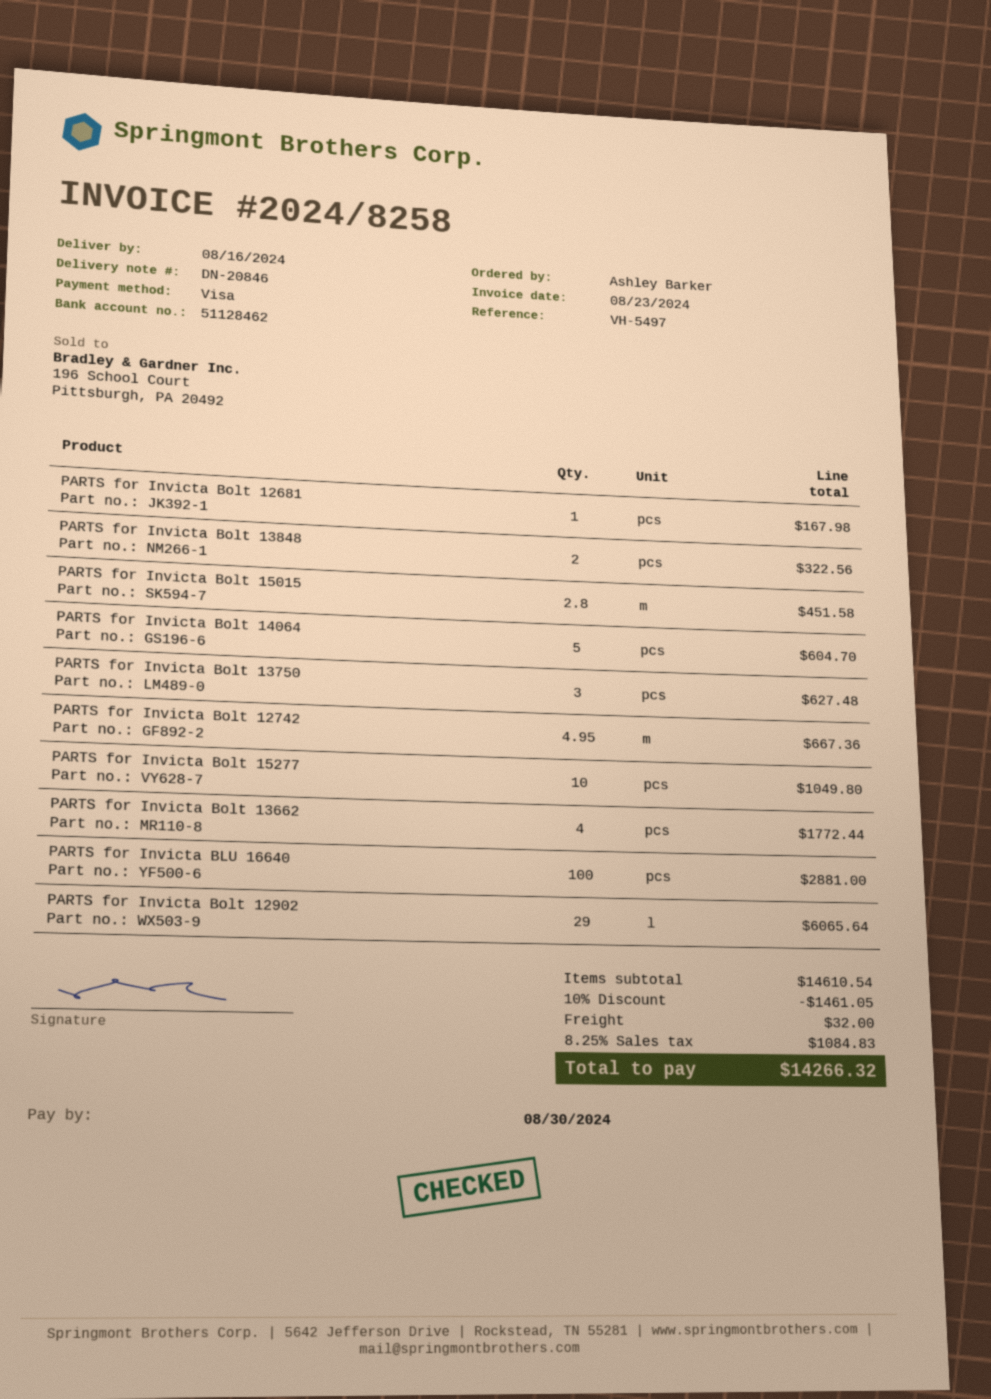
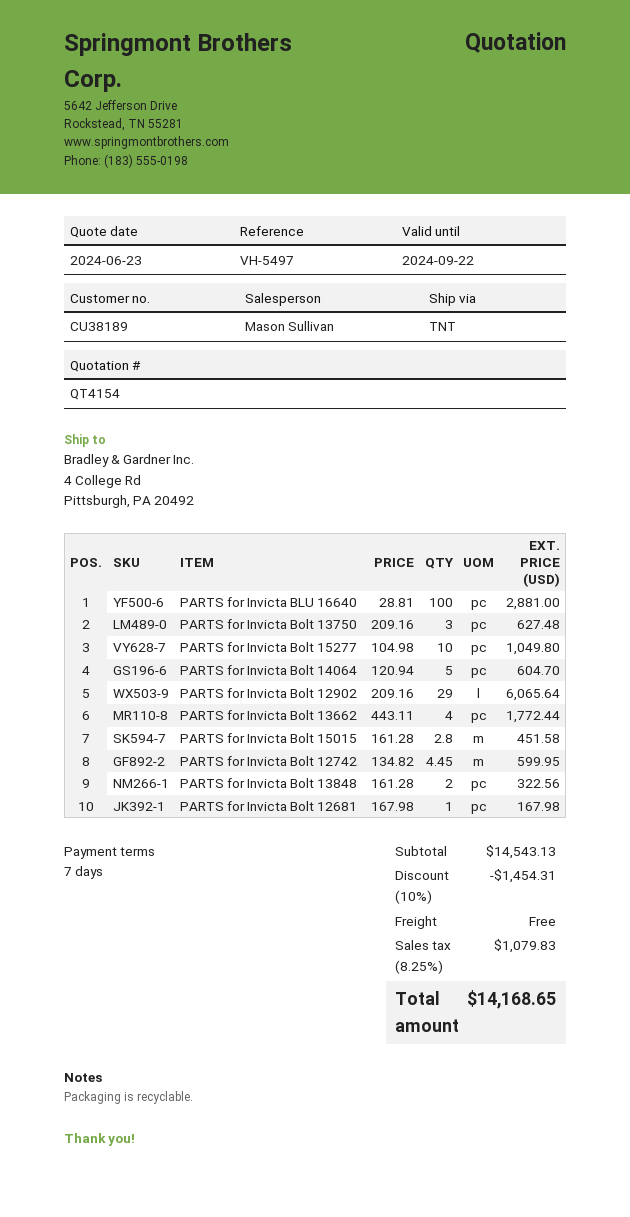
PARTS for Invicta Bolt 12742: 4.95 for 667.36 -> 4.45 for 599.95
subtotal: 14610.54 -> 14543.13
discount: 10% = 1461.05 -> 10% = 1454.31
shipping: 32.00 -> 0.00
tax: 8.25% = 1084.83 -> 8.25% = 1079.83
total: 14266.32 -> 14168.65

